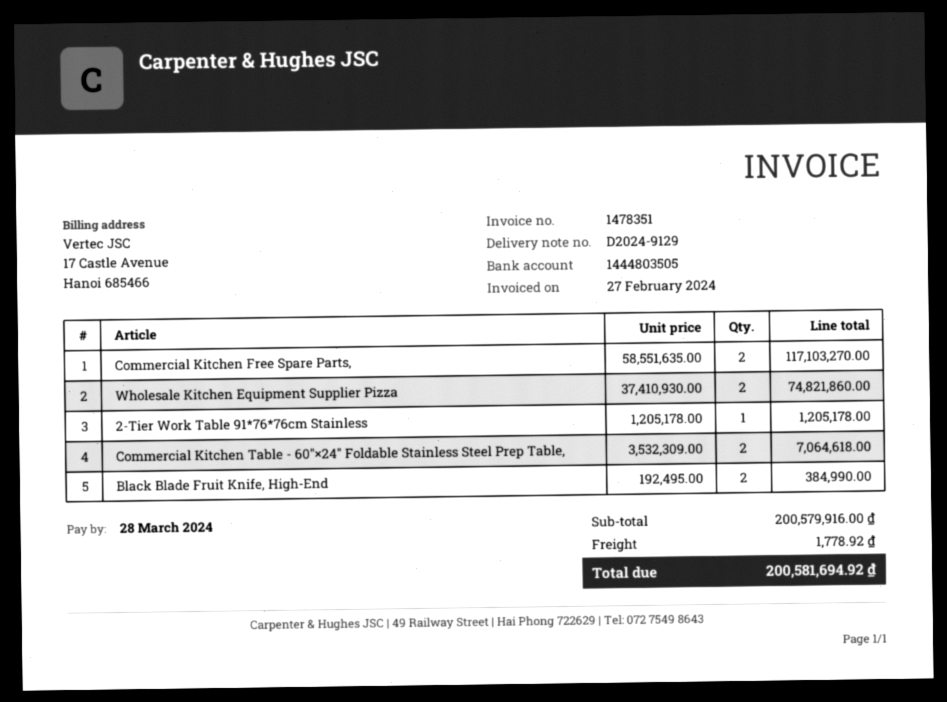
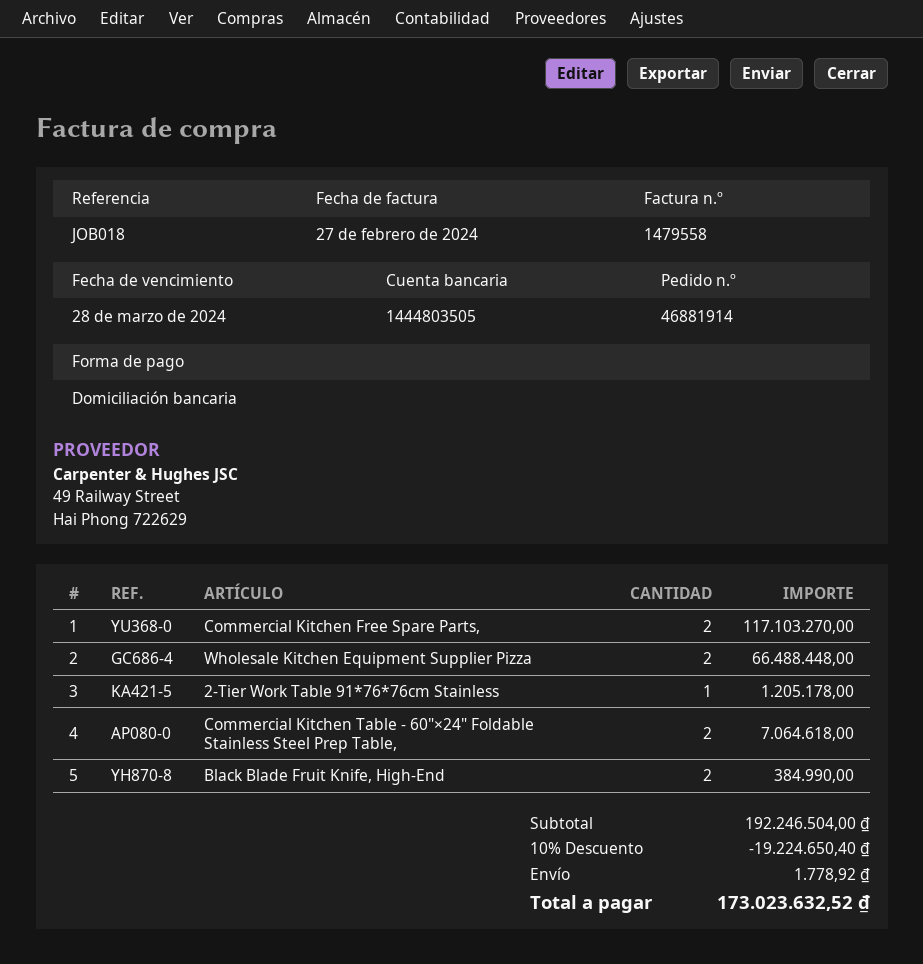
invoice number: 1478351 -> 1479558
Wholesale Kitchen Equipment Supplier Pizza: 2 for 74821860.00 -> 2 for 66488448.00
subtotal: 200579916.00 -> 192246504.00
discount: none -> 10% = 19224650.40
total: 200581694.92 -> 173023632.52

